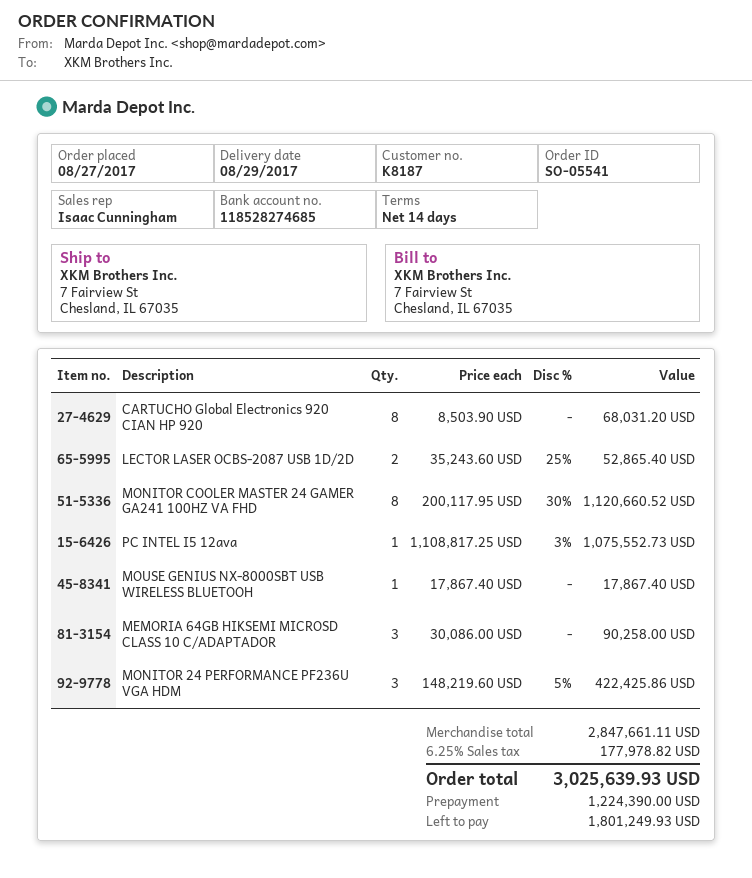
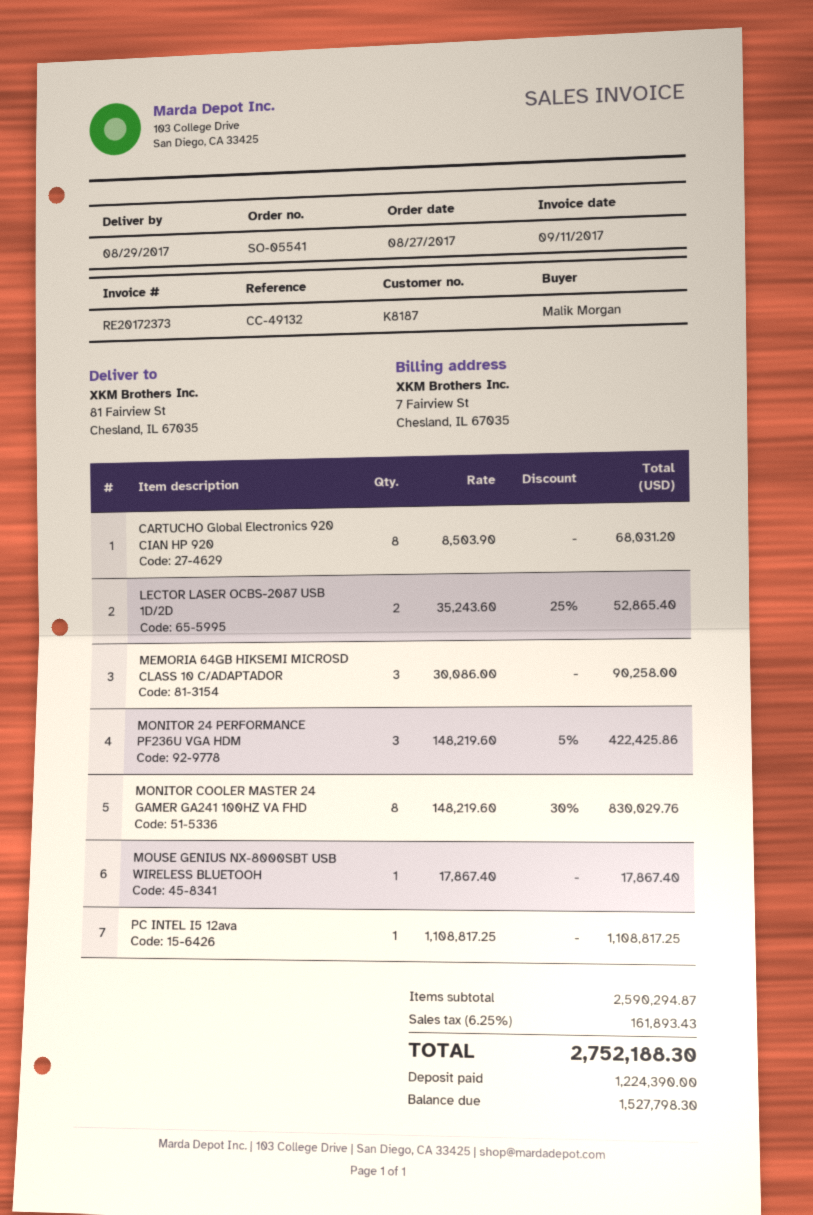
ship to: 7 Fairview St, Chesland, IL 67035 -> 81 Fairview St, Chesland, IL 67035
MONITOR COOLER MASTER 24 GAMER GA241 100HZ VA FHD: 8 x 200117.95 - 30% = 1120660.52 -> 8 x 148219.60 - 30% = 830029.76
PC INTEL I5 12ava: 1 x 1108817.25 - 3% = 1075552.73 -> 1 x 1108817.25 = 1108817.25
subtotal: 2847661.11 -> 2590294.87
tax: 6.25% = 177978.82 -> 6.25% = 161893.43
total: 3025639.93 -> 2752188.30
balance: 1801249.93 -> 1527798.30

